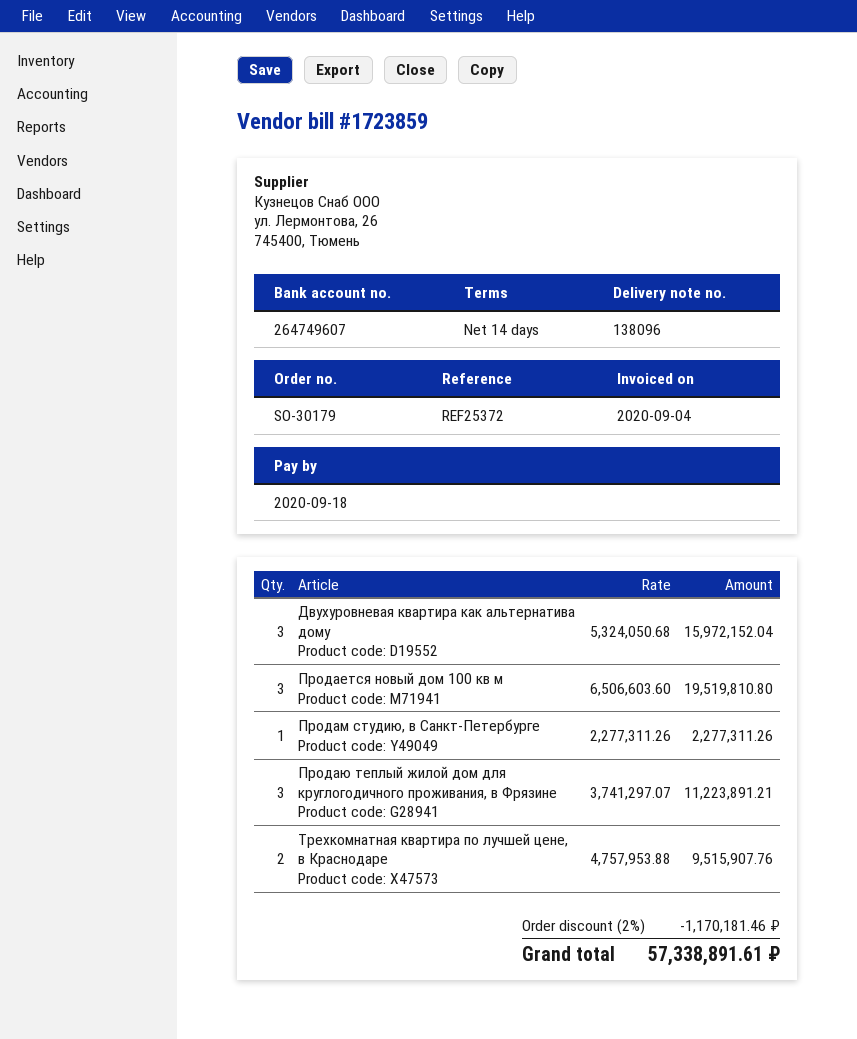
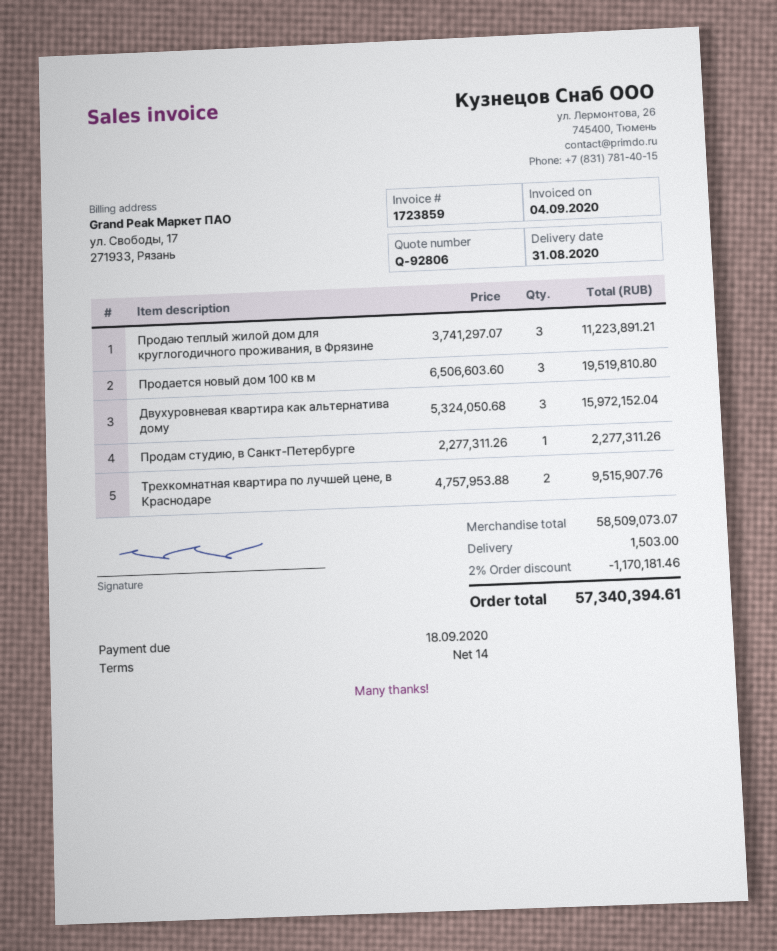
shipping: none -> 1503.00
total: 57338891.61 -> 57340394.61

